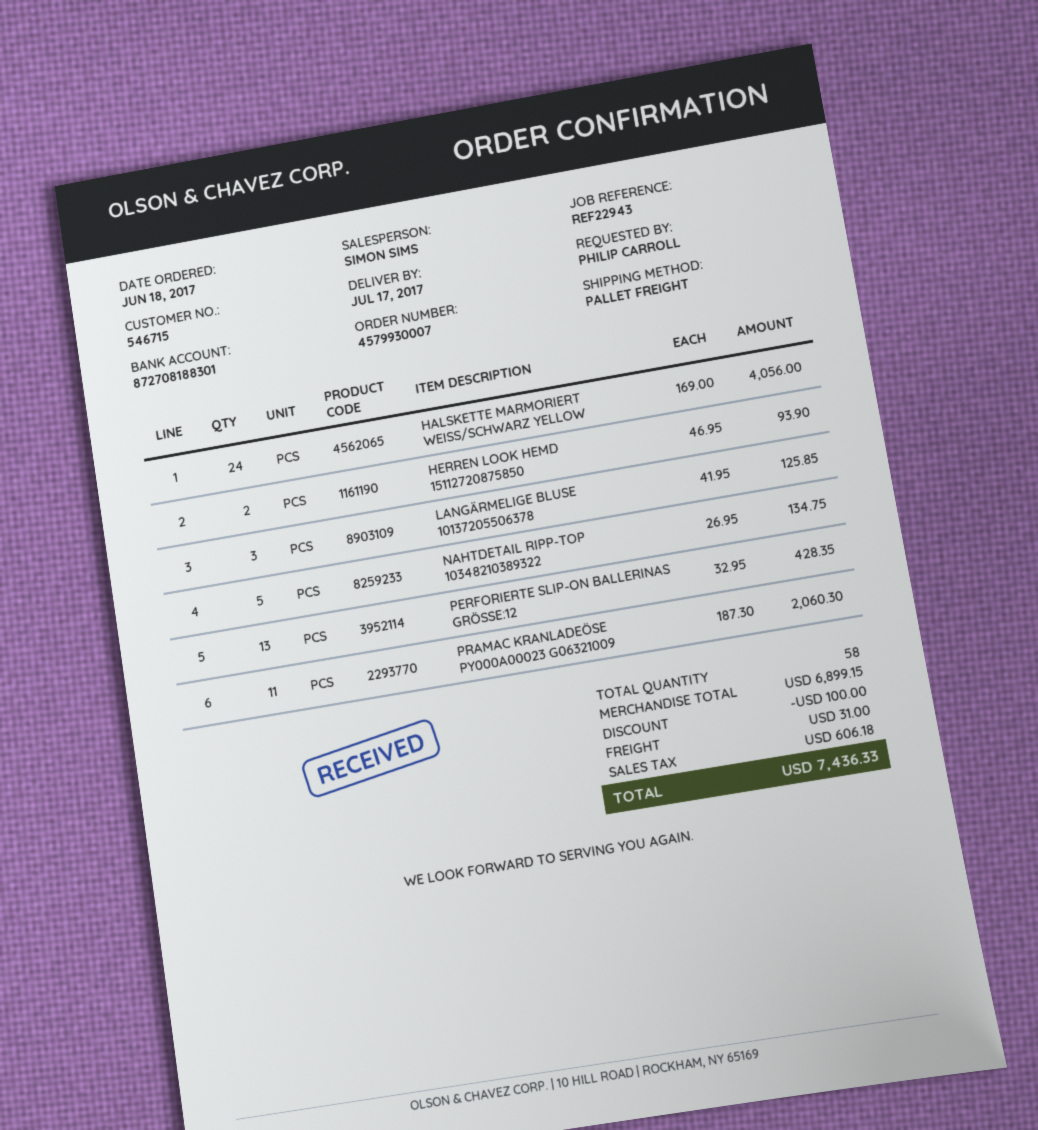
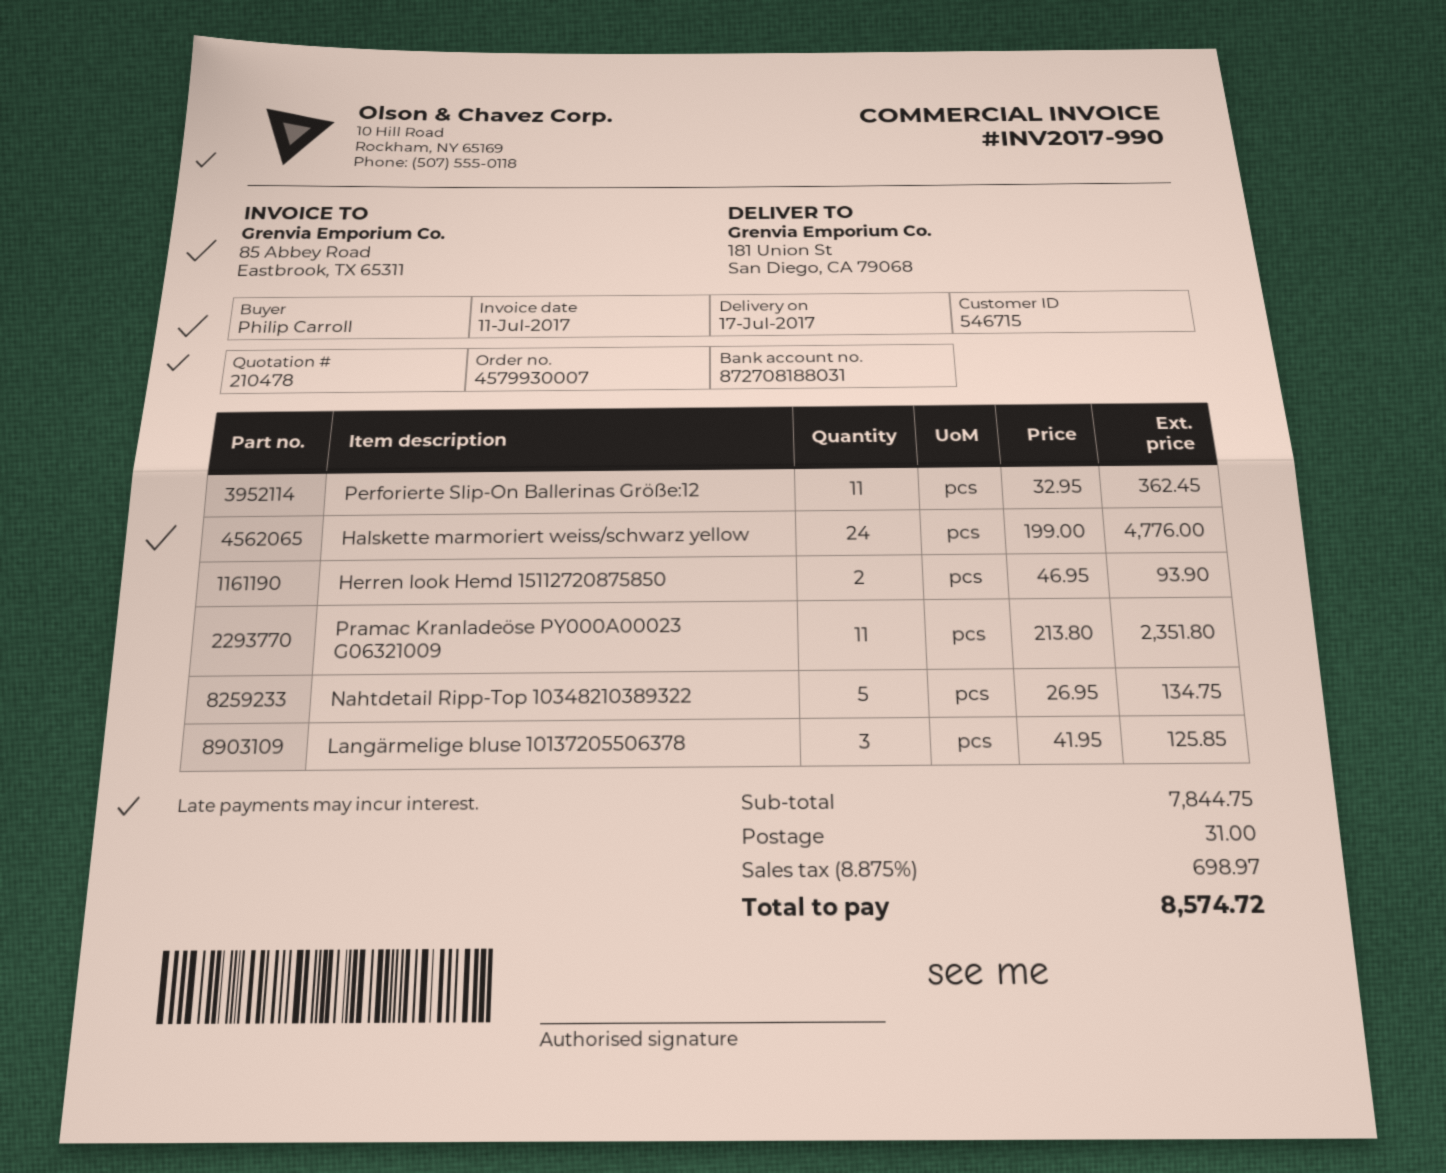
bank account: 872708188301 -> 872708188031
HALSKETTE MARMORIERT WEISS/SCHWARZ YELLOW: 24 x 169.00 = 4056.00 -> 24 x 199.00 = 4776.00
PERFORIERTE SLIP-ON BALLERINAS GRÖSSE:12: 13 x 32.95 = 428.35 -> 11 x 32.95 = 362.45
PRAMAC KRANLADEÖSE PY000A00023 G06321009: 11 x 187.30 = 2060.30 -> 11 x 213.80 = 2351.80
subtotal: 6899.15 -> 7844.75
discount: 100.00 -> none
tax: 606.18 -> 698.97
total: 7436.33 -> 8574.72

